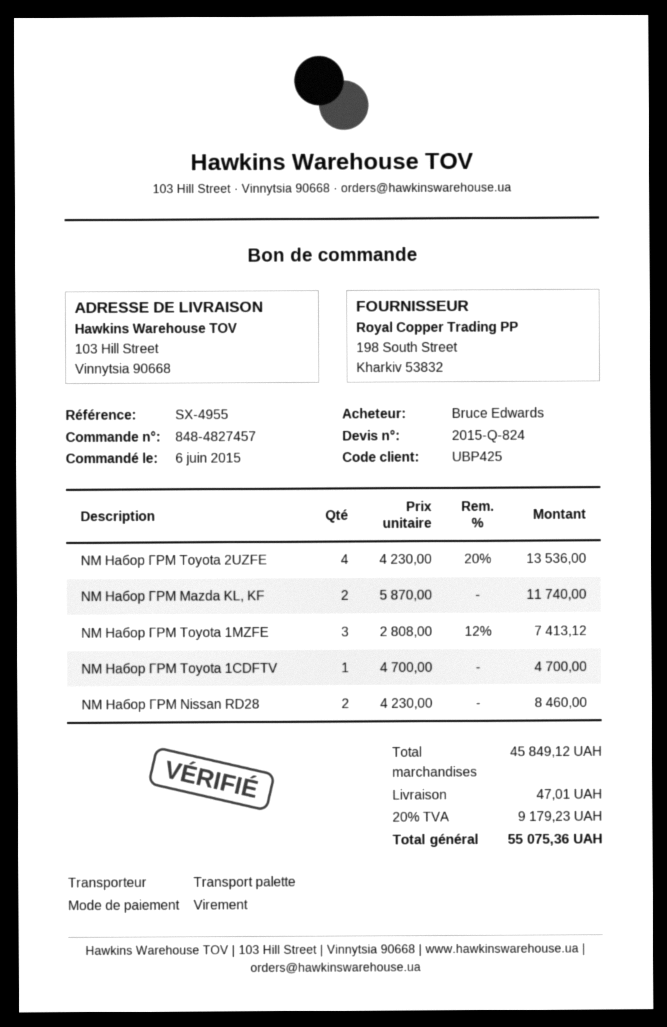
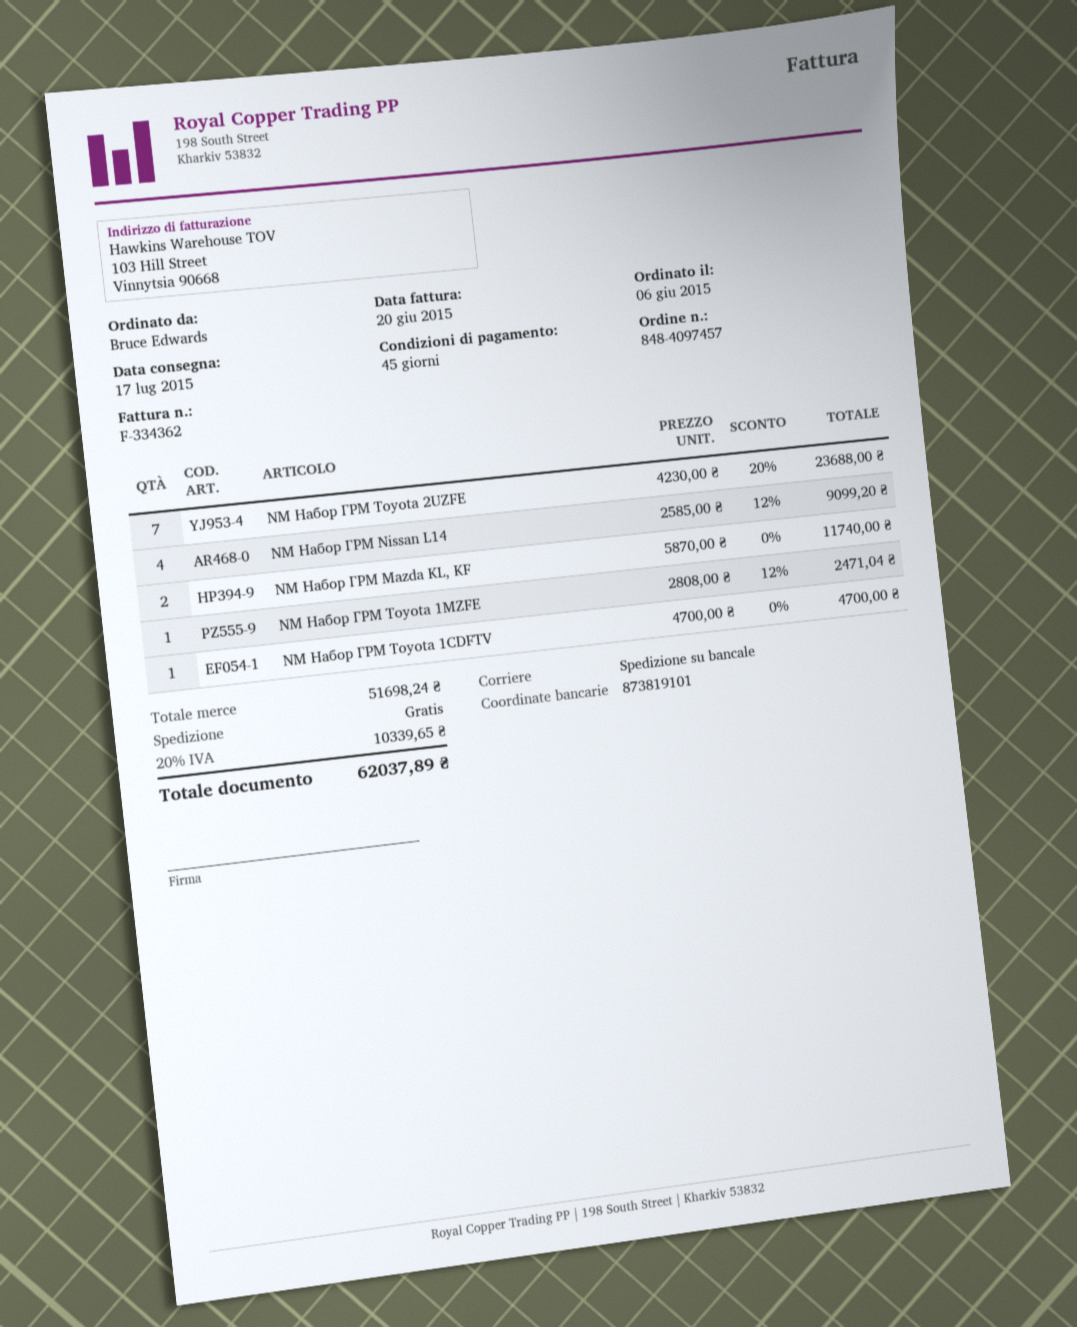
order number: 848-4827457 -> 848-4097457
NM Набор ГРМ Toyota 2UZFE: 4 x 4230.00 - 20% = 13536.00 -> 7 x 4230.00 - 20% = 23688.00
NM Набор ГРМ Toyota 1MZFE: 3 x 2808.00 - 12% = 7413.12 -> 1 x 2808.00 - 12% = 2471.04
NM Набор ГРМ Nissan RD28: 2 x 4230.00 = 8460.00 -> none
NM Набор ГРМ Nissan L14: none -> 4 x 2585.00 - 12% = 9099.20
subtotal: 45849.12 -> 51698.24
shipping: 47.01 -> 0.00
tax: 20% = 9179.23 -> 20% = 10339.65
total: 55075.36 -> 62037.89

